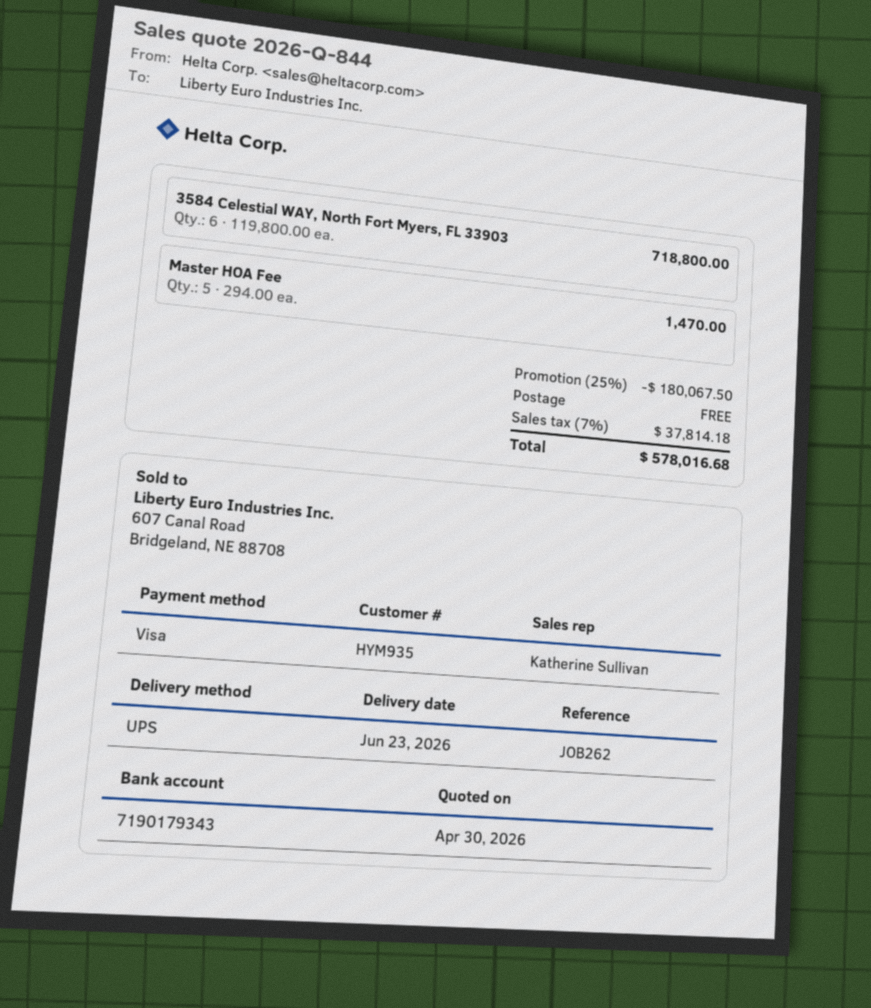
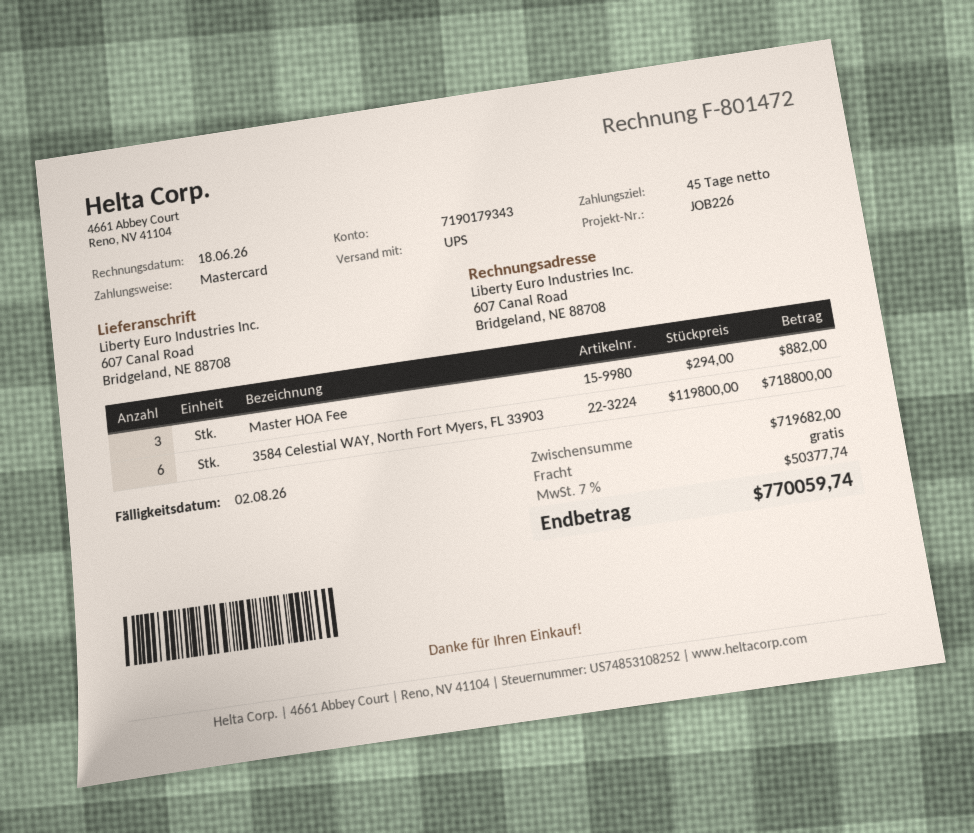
reference: JOB262 -> JOB226
payment method: Visa -> Mastercard
Master HOA Fee: 5 x 294.00 = 1470.00 -> 3 x 294.00 = 882.00
discount: 25% = 180067.50 -> none
tax: 7% = 37814.18 -> 7% = 50377.74
total: 578016.68 -> 770059.74

